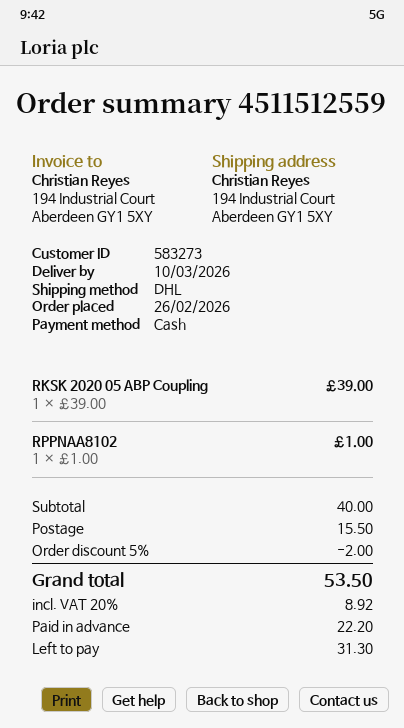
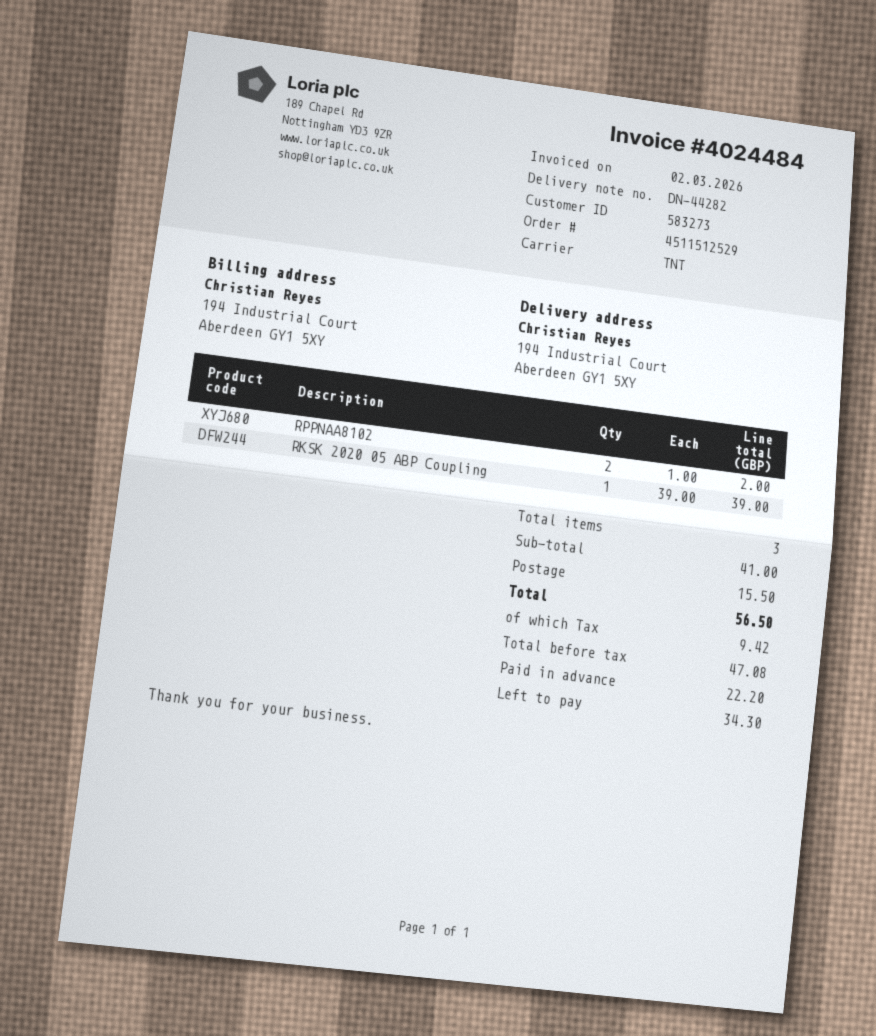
order number: 4511512559 -> 4511512529
shipping method: DHL -> TNT
RPPNAA8102: 1 x 1.00 = 1.00 -> 2 x 1.00 = 2.00
subtotal: 40.00 -> 41.00
discount: 5% = 2.00 -> none
tax: 8.92 -> 9.42
total: 53.50 -> 56.50
balance: 31.30 -> 34.30

